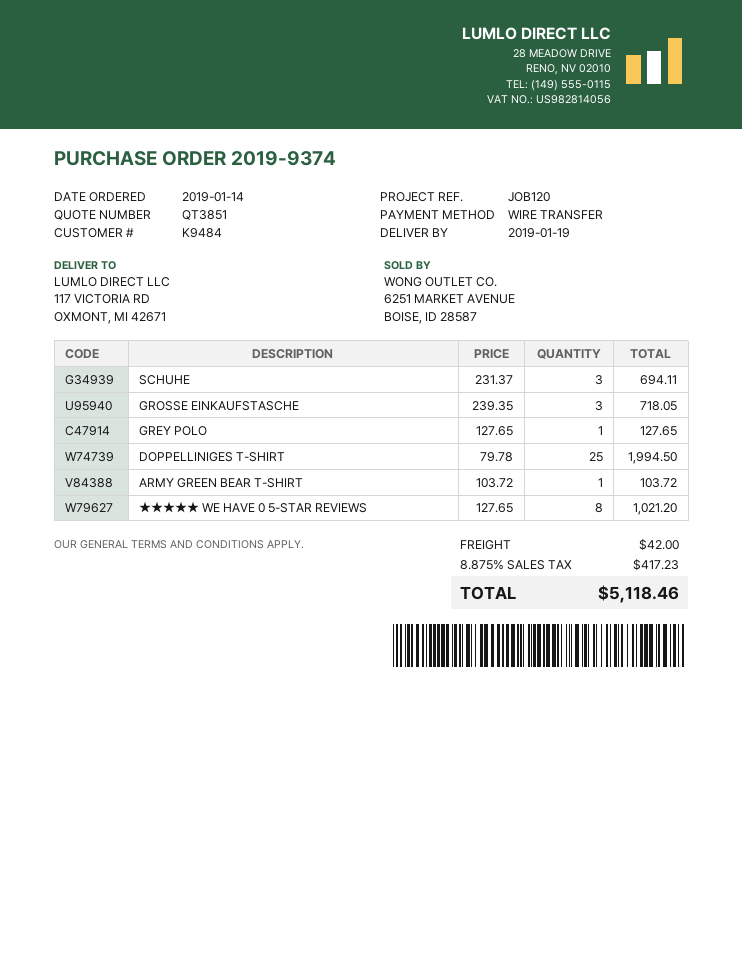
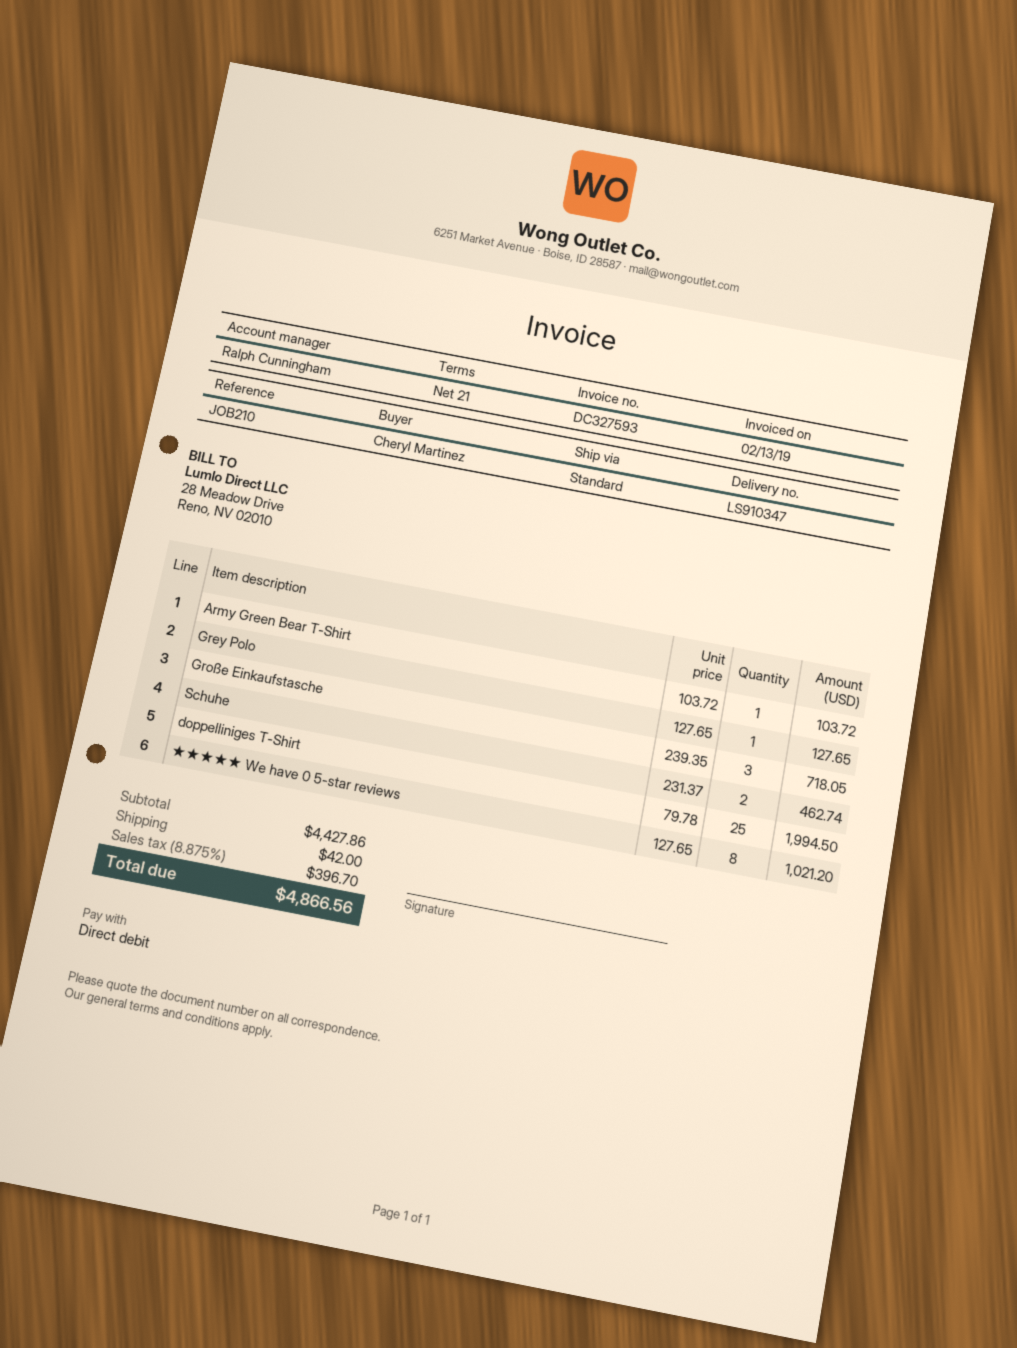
reference: JOB120 -> JOB210
payment method: bank transfer -> direct debit
SCHUHE: 3 x 231.37 = 694.11 -> 2 x 231.37 = 462.74
tax: 8.875% = 417.23 -> 8.875% = 396.70
total: 5118.46 -> 4866.56

